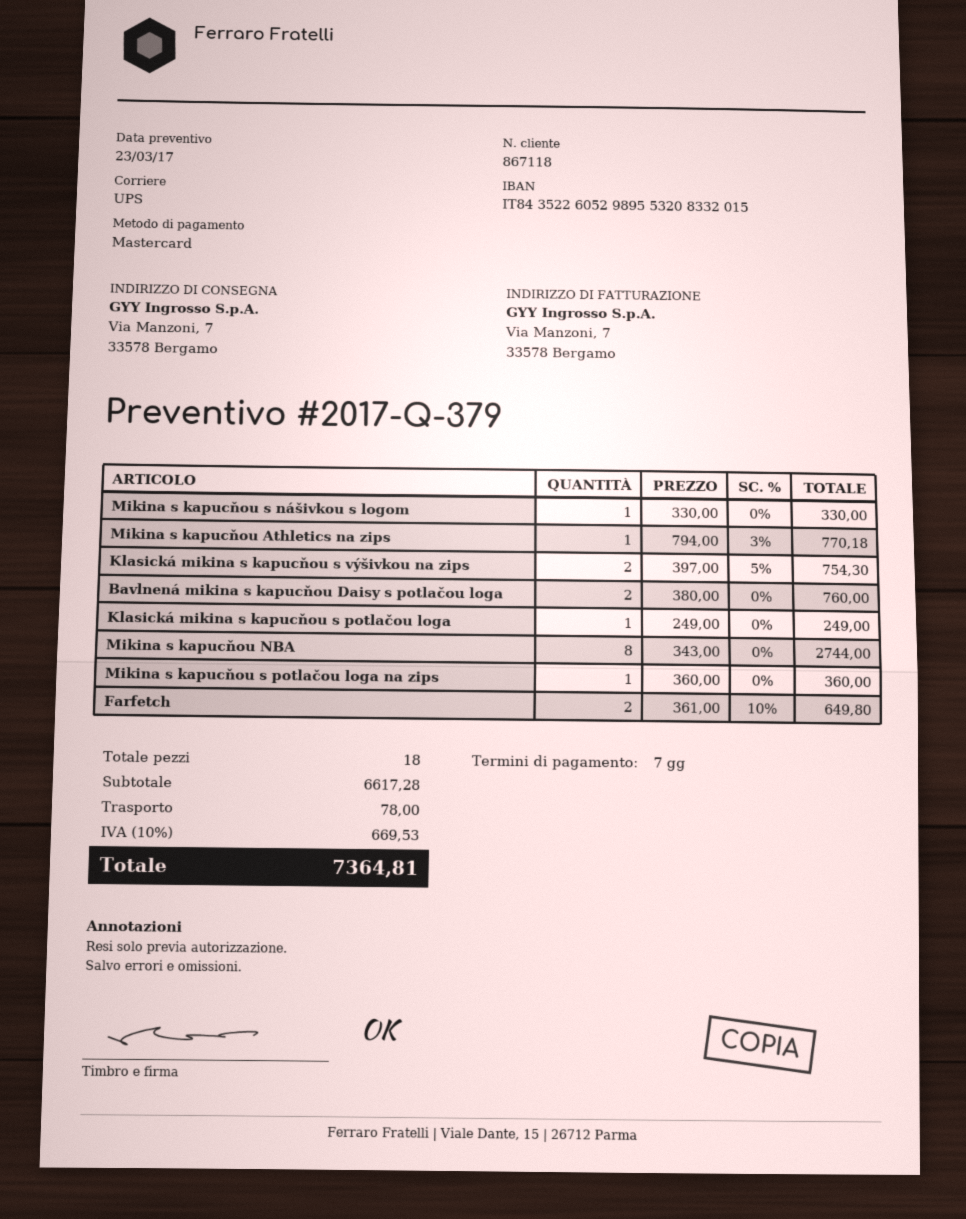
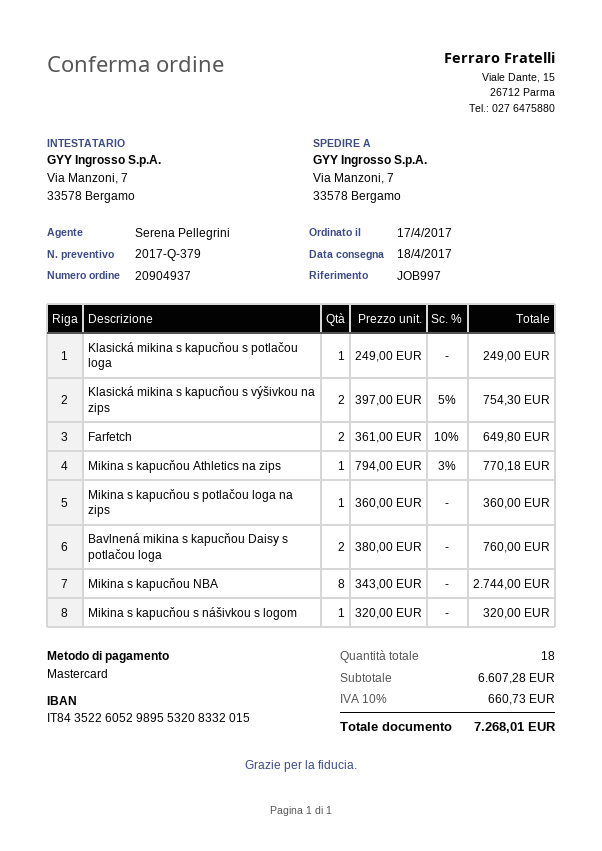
Mikina s kapucňou s nášivkou s logom: 1 x 330.00 = 330.00 -> 1 x 320.00 = 320.00
subtotal: 6617.28 -> 6607.28
shipping: 78.00 -> none
tax: 10% = 669.53 -> 10% = 660.73
total: 7364.81 -> 7268.01

